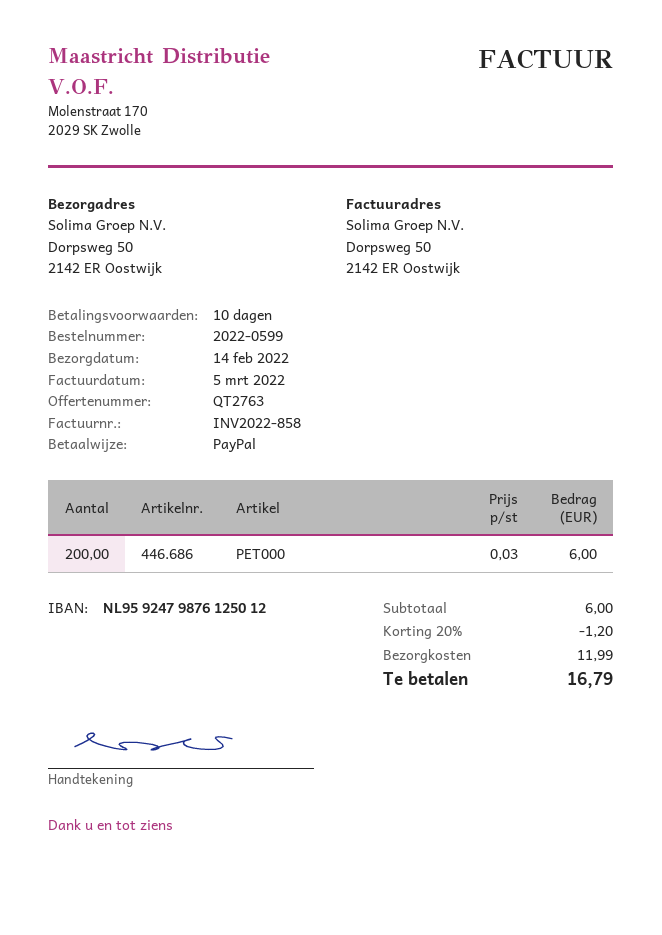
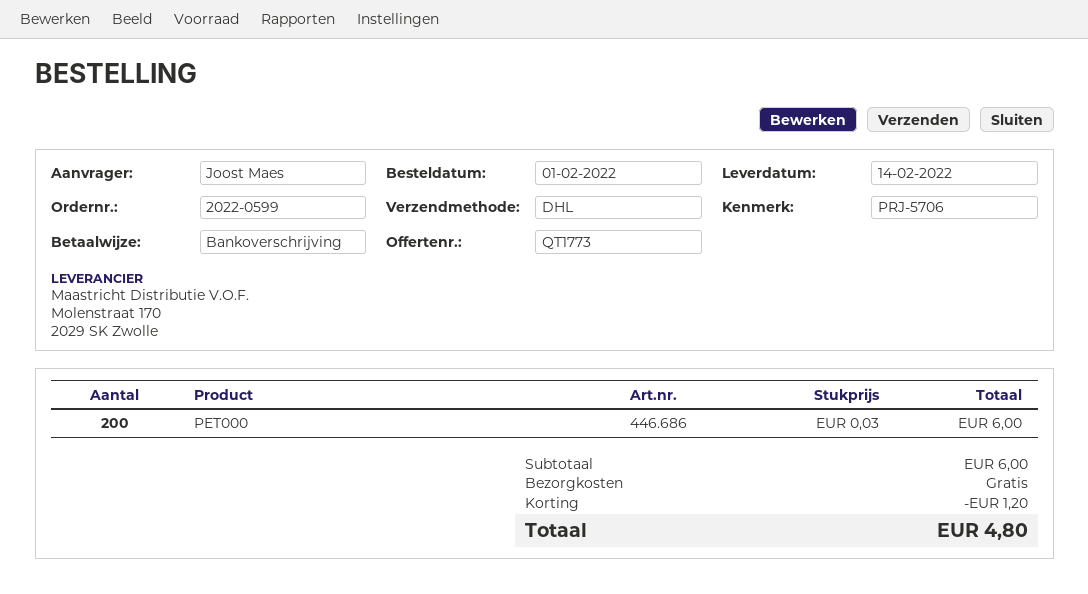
quote number: QT2763 -> QT1773
payment method: PayPal -> bank transfer
shipping: 11.99 -> 0.00
total: 16.79 -> 4.80

